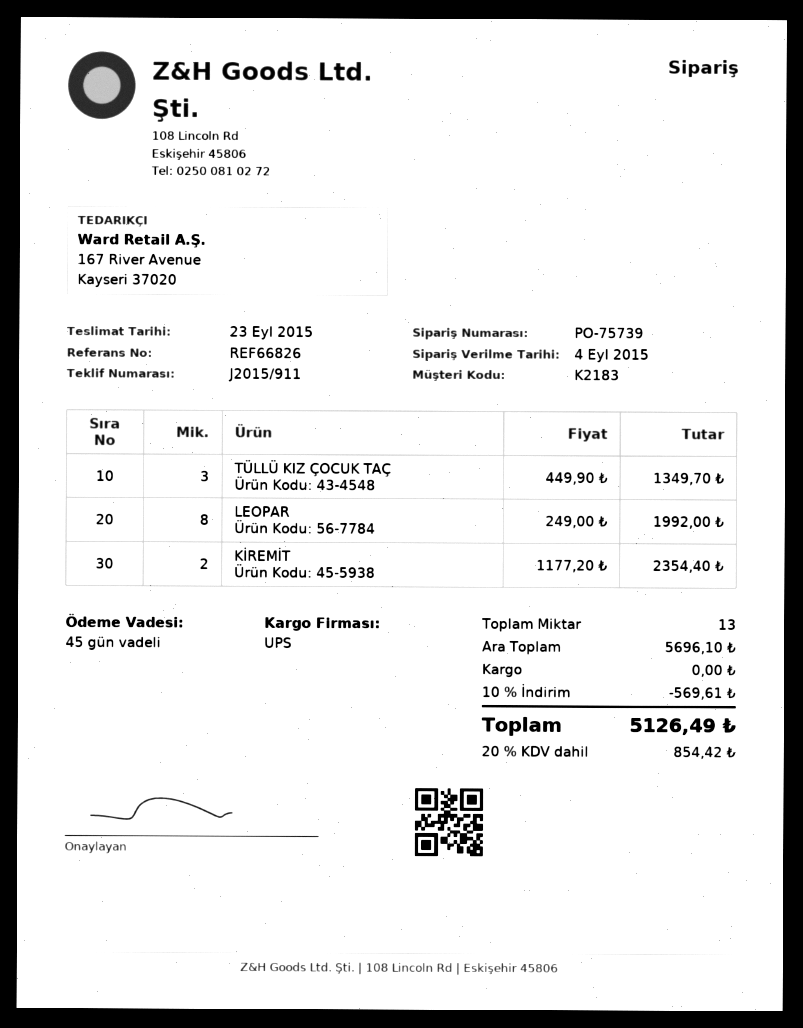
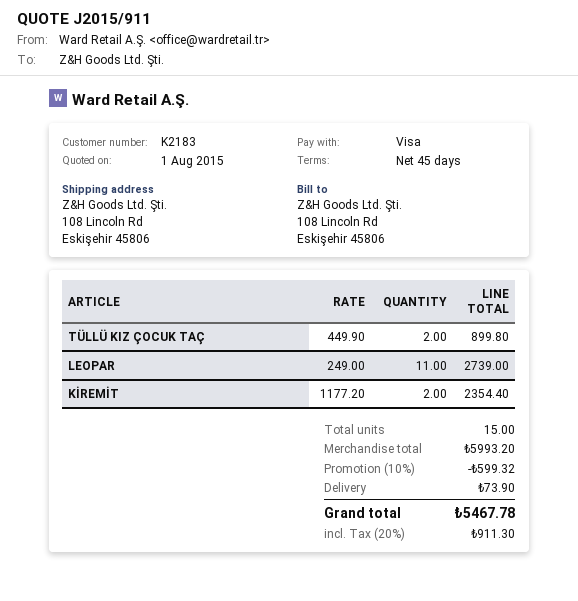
TÜLLÜ KIZ ÇOCUK TAÇ: 3 x 449.90 = 1349.70 -> 2 x 449.90 = 899.80
LEOPAR: 8 x 249.00 = 1992.00 -> 11 x 249.00 = 2739.00
total quantity: 13 -> 15
subtotal: 5696.10 -> 5993.20
discount: 10% = 569.61 -> 10% = 599.32
shipping: 0.00 -> 73.90
tax: 20% = 854.42 -> 20% = 911.30
total: 5126.49 -> 5467.78

